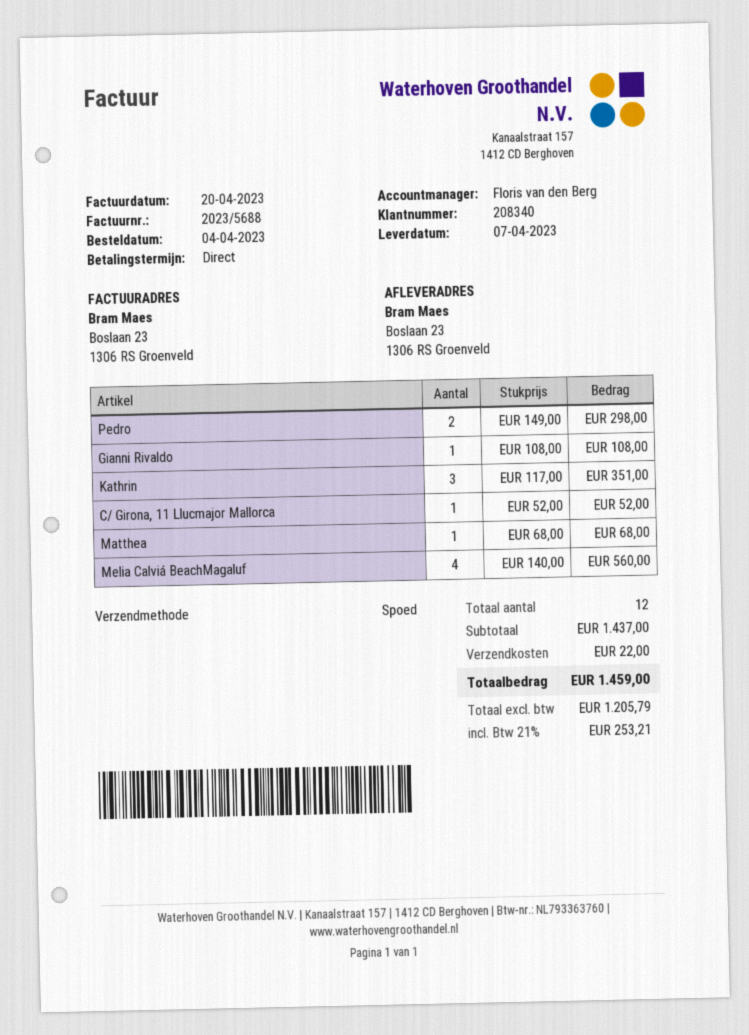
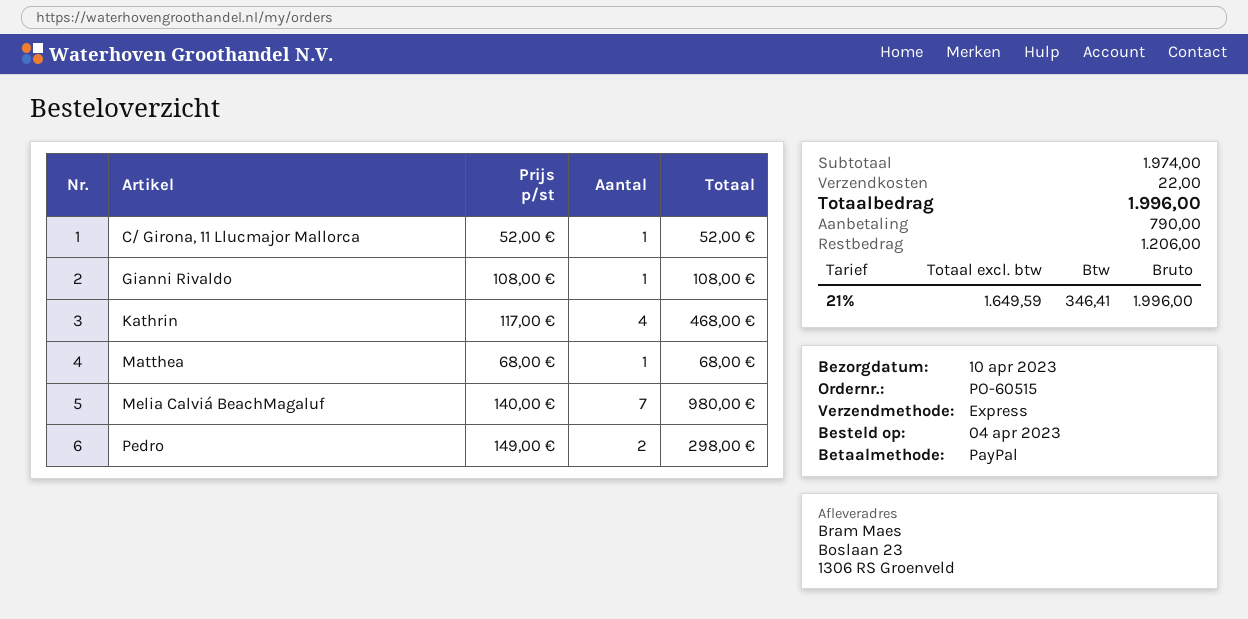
delivery date: 2023-04-07 -> 2023-04-10
Kathrin: 3 x 117.00 = 351.00 -> 4 x 117.00 = 468.00
Melia Calviá BeachMagaluf: 4 x 140.00 = 560.00 -> 7 x 140.00 = 980.00
subtotal: 1437.00 -> 1974.00
net: 1205.79 -> 1649.59
tax: 21% = 253.21 -> 21% = 346.41
total: 1459.00 -> 1996.00

